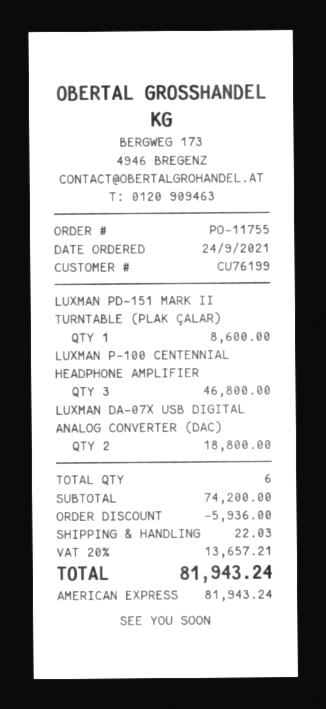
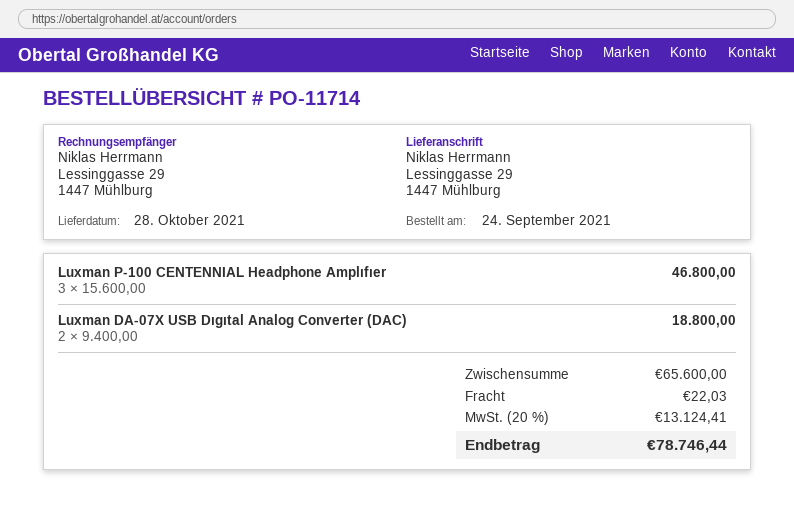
order number: PO-11755 -> PO-11714
LUXMAN PD-151 MARK II TURNTABLE (PLAK ÇALAR): 1 for 8600.00 -> none
subtotal: 74200.00 -> 65600.00
discount: 5936.00 -> none
tax: 20% = 13657.21 -> 20% = 13124.41
total: 81943.24 -> 78746.44

